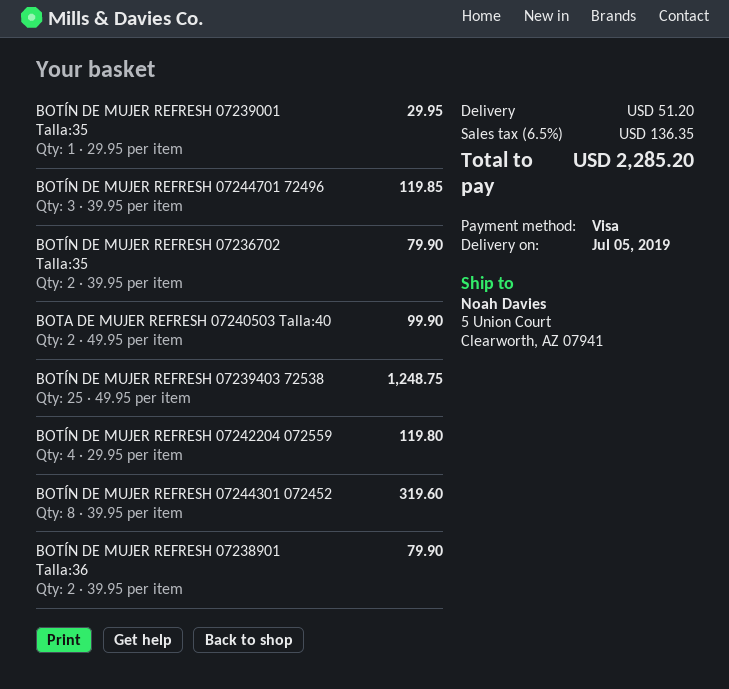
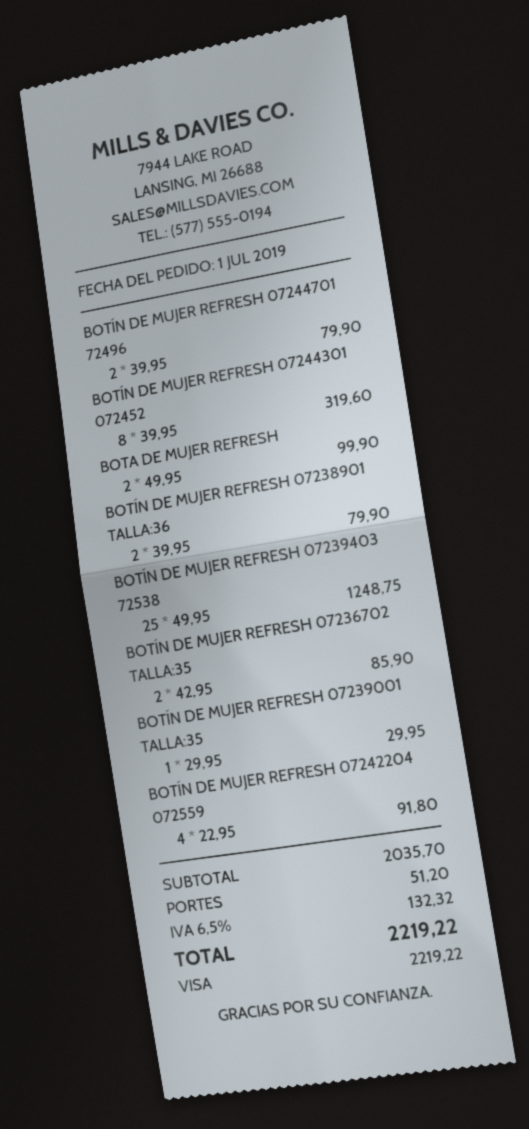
BOTÍN DE MUJER REFRESH 07244701 72496: 3 x 39.95 = 119.85 -> 2 x 39.95 = 79.90
BOTÍN DE MUJER REFRESH 07236702 Talla:35: 2 x 39.95 = 79.90 -> 2 x 42.95 = 85.90
BOTÍN DE MUJER REFRESH 07242204 072559: 4 x 29.95 = 119.80 -> 4 x 22.95 = 91.80
tax: 6.5% = 136.35 -> 6.5% = 132.32
total: 2285.20 -> 2219.22

